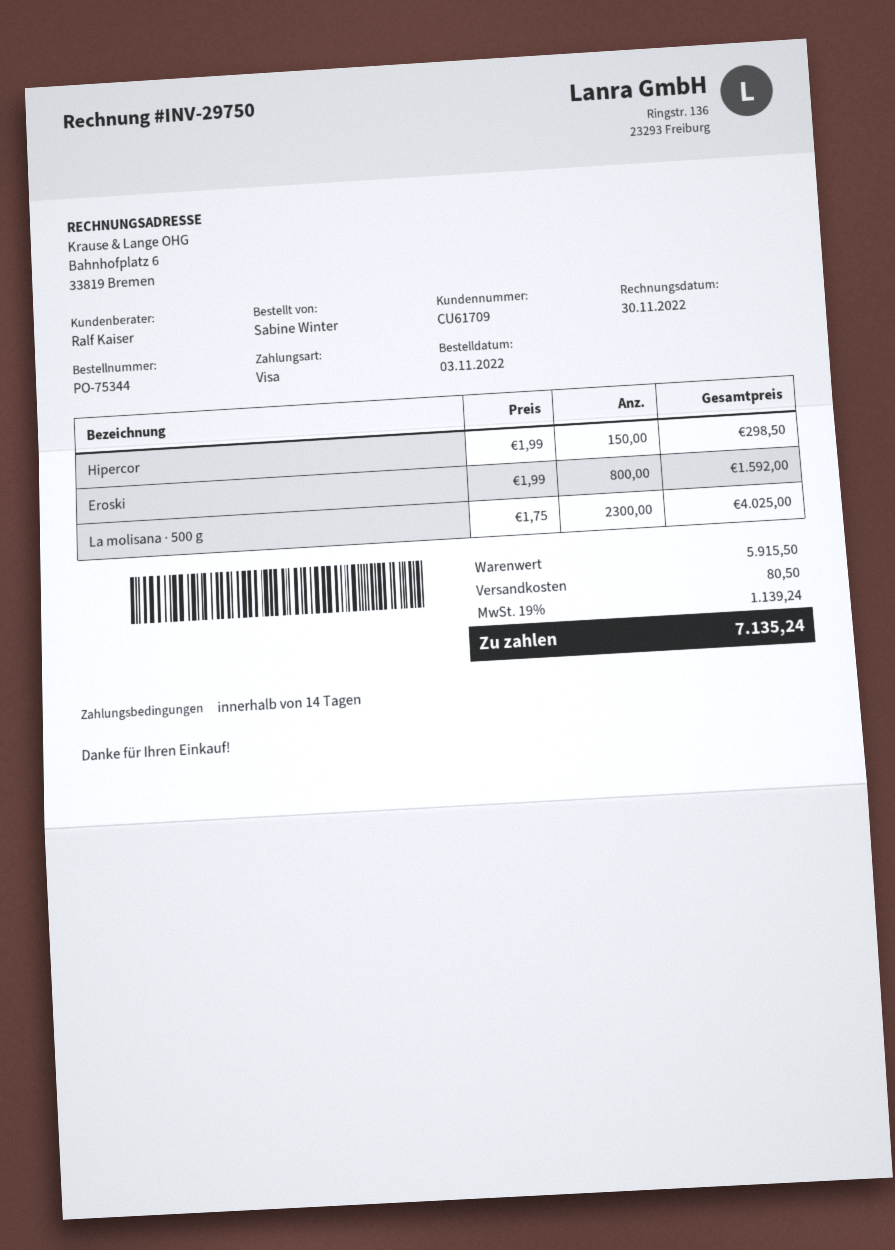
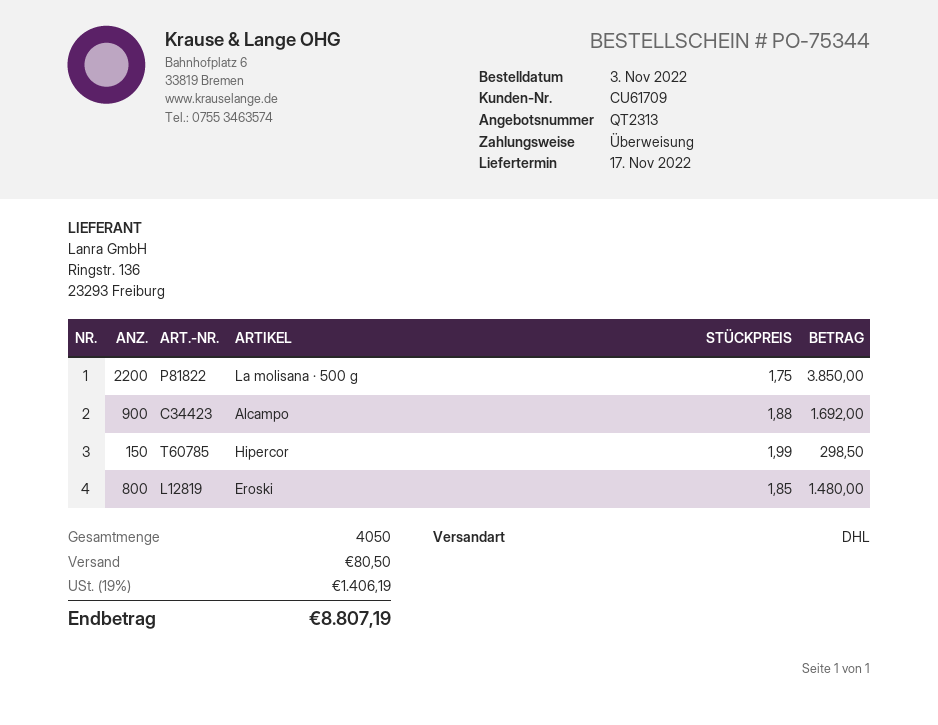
payment method: Visa -> bank transfer
Eroski: 800 x 1.99 = 1592.00 -> 800 x 1.85 = 1480.00
La molisana · 500 g: 2300 x 1.75 = 4025.00 -> 2200 x 1.75 = 3850.00
Alcampo: none -> 900 x 1.88 = 1692.00
tax: 19% = 1139.24 -> 19% = 1406.19
total: 7135.24 -> 8807.19

